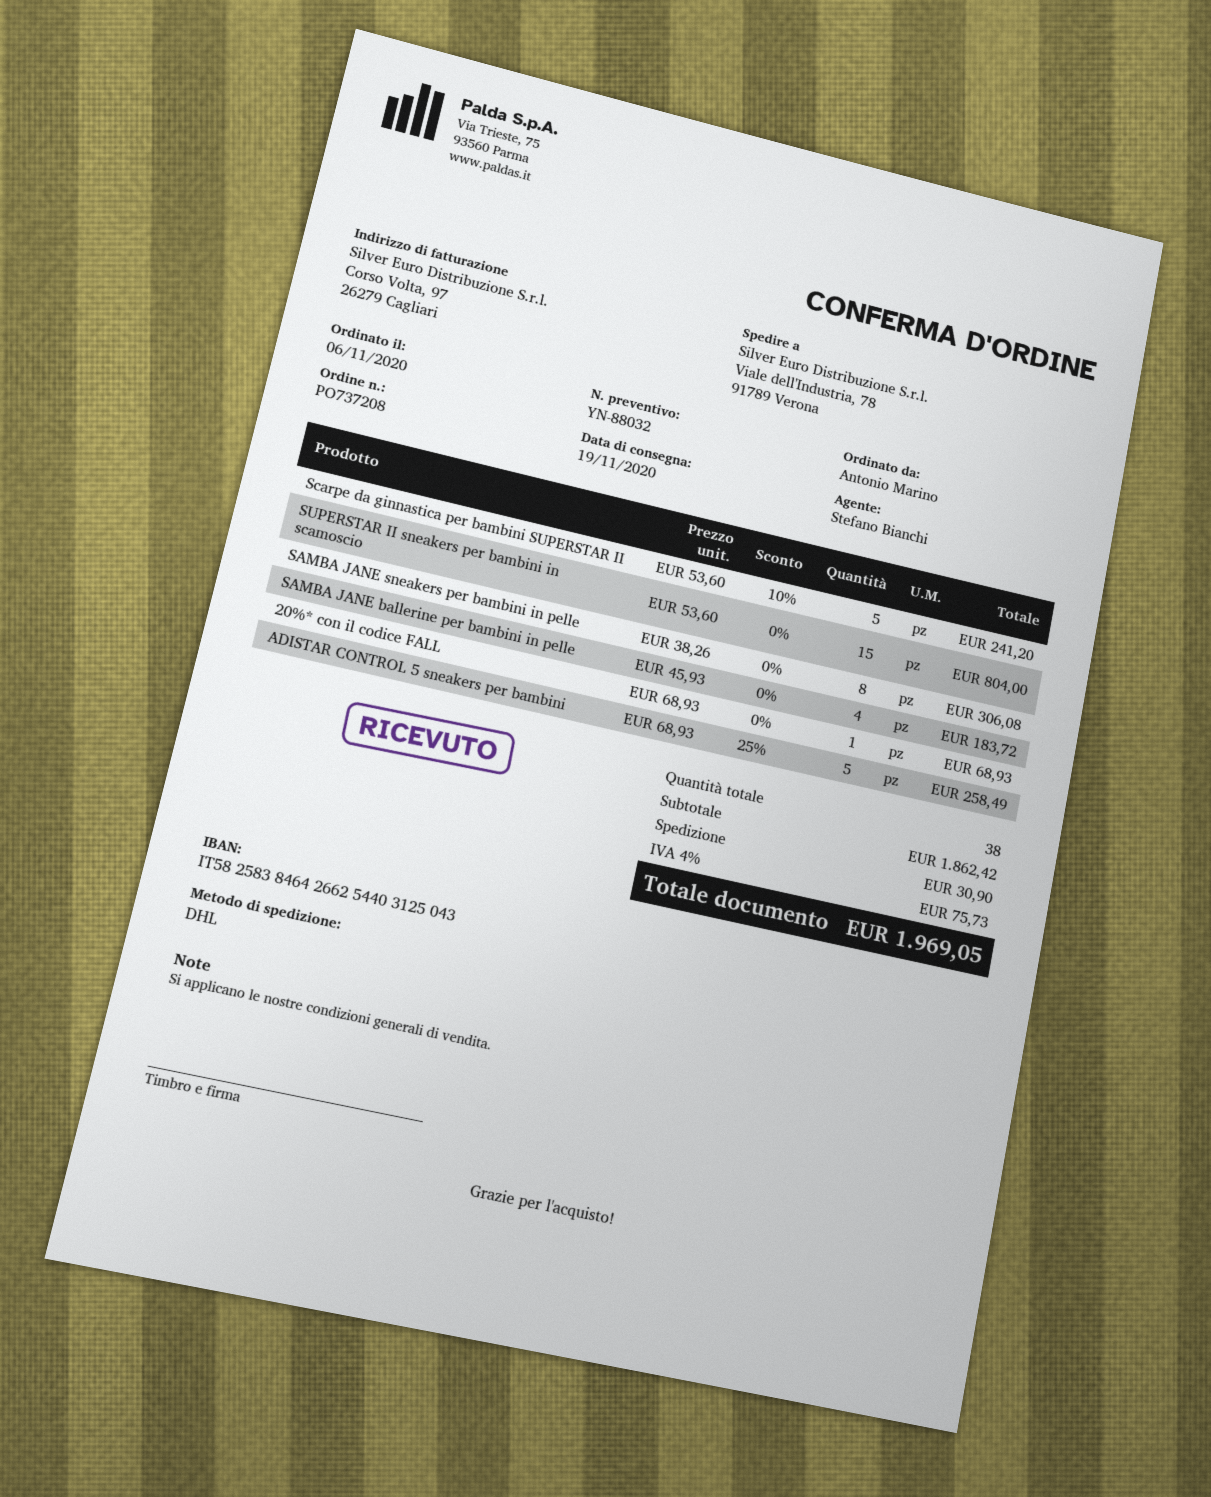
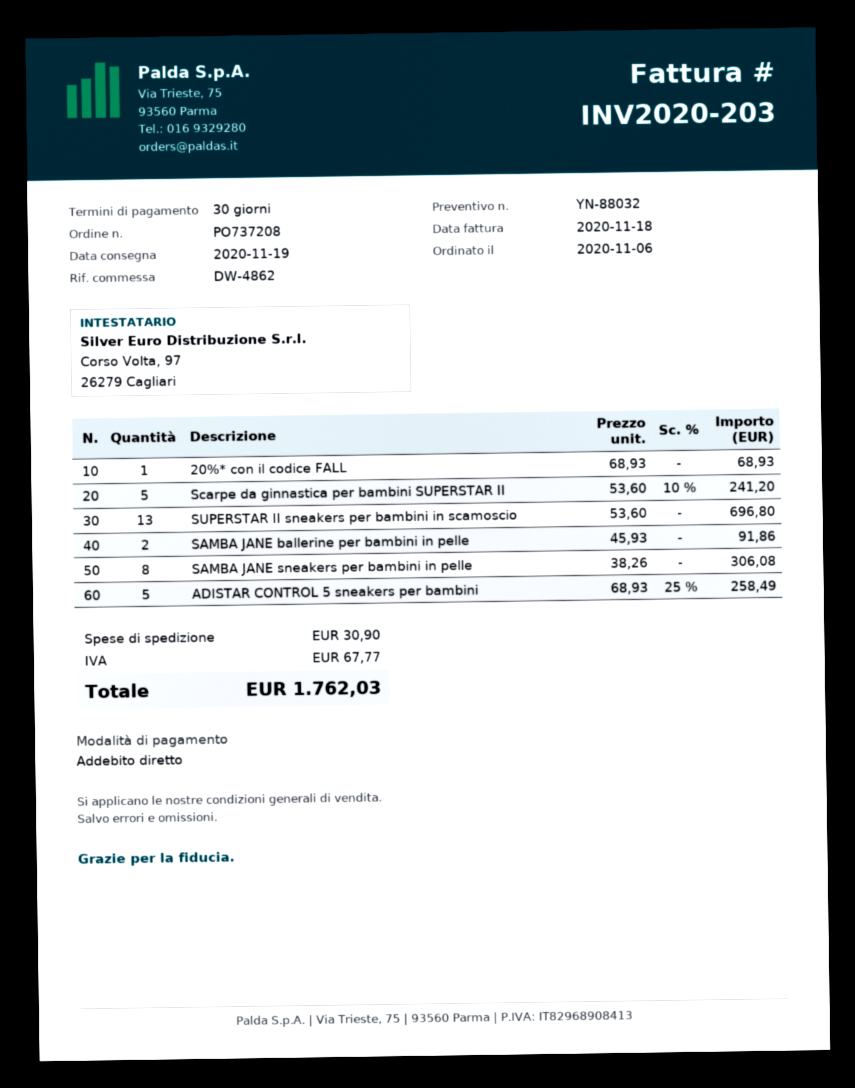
SUPERSTAR II sneakers per bambini in scamoscio: 15 x 53.60 = 804.00 -> 13 x 53.60 = 696.80
SAMBA JANE ballerine per bambini in pelle: 4 x 45.93 = 183.72 -> 2 x 45.93 = 91.86
tax: 75.73 -> 67.77
total: 1969.05 -> 1762.03

